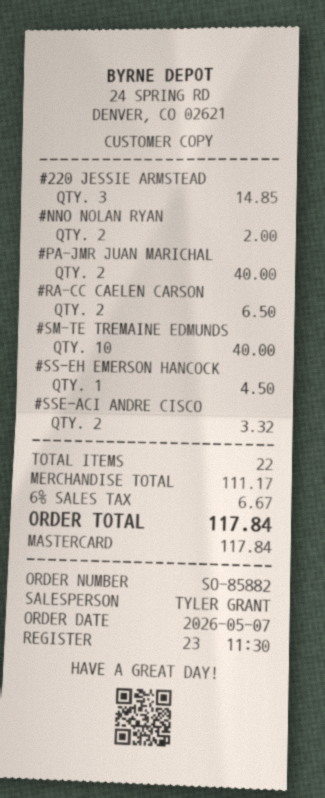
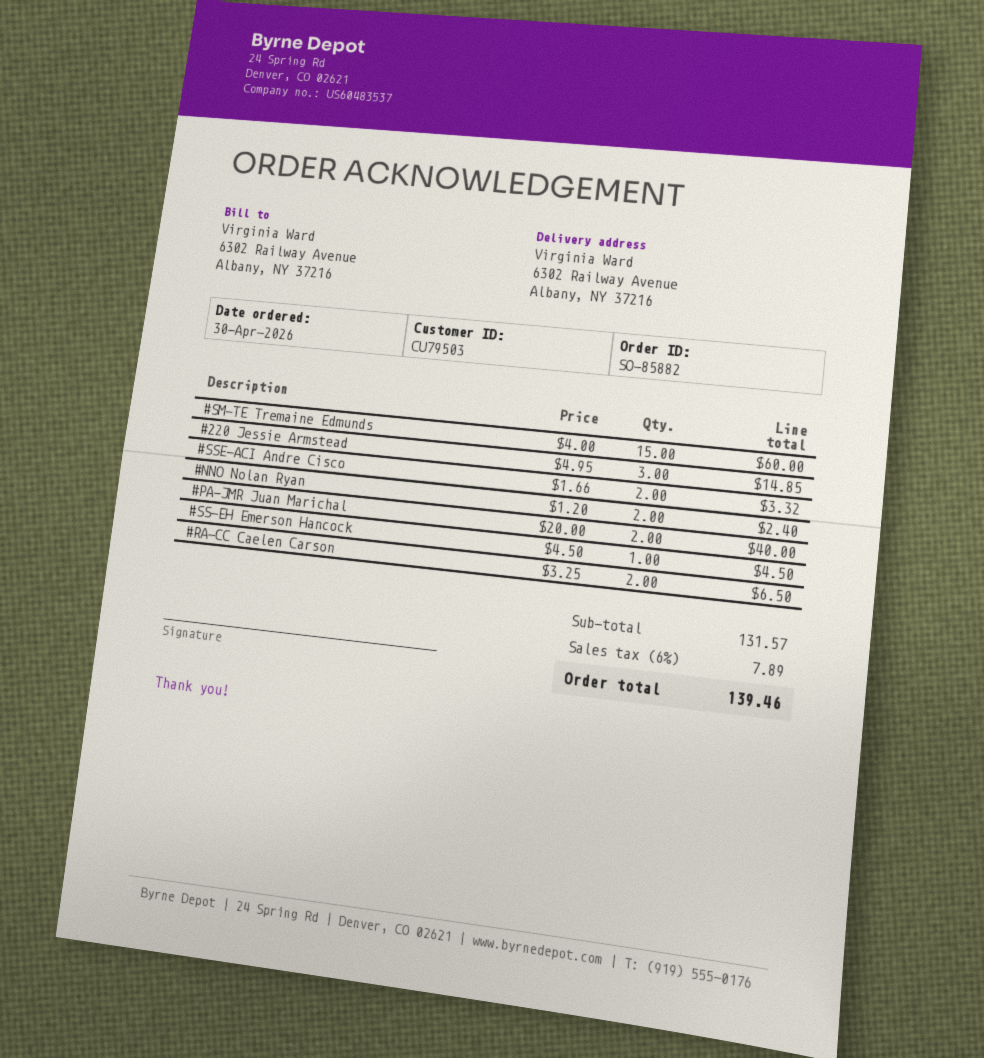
order date: 2026-05-07 -> 2026-04-30
#NNO NOLAN RYAN: 2 for 2.00 -> 2 for 2.40
#SM-TE TREMAINE EDMUNDS: 10 for 40.00 -> 15 for 60.00
subtotal: 111.17 -> 131.57
tax: 6% = 6.67 -> 6% = 7.89
total: 117.84 -> 139.46

